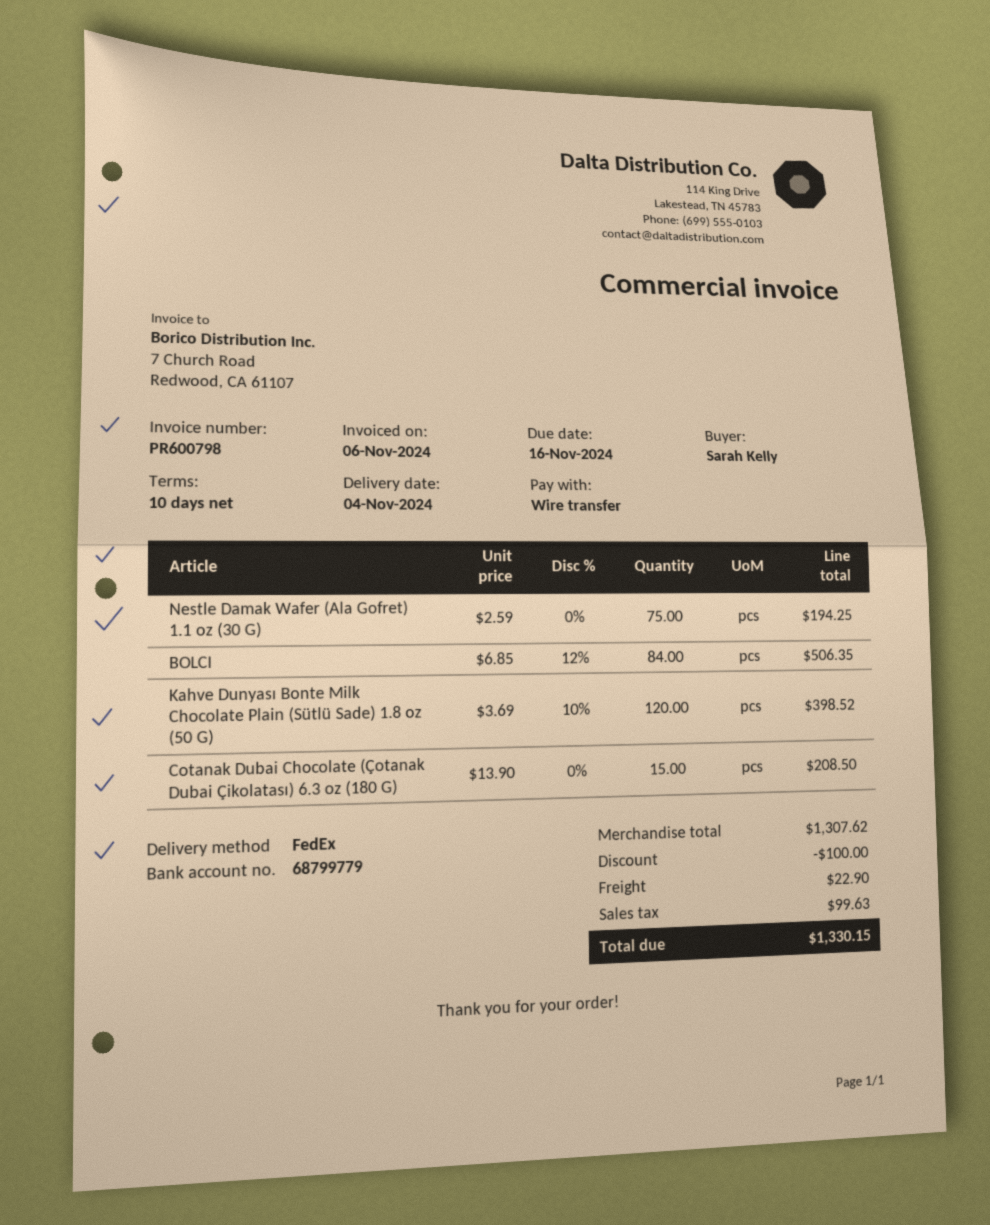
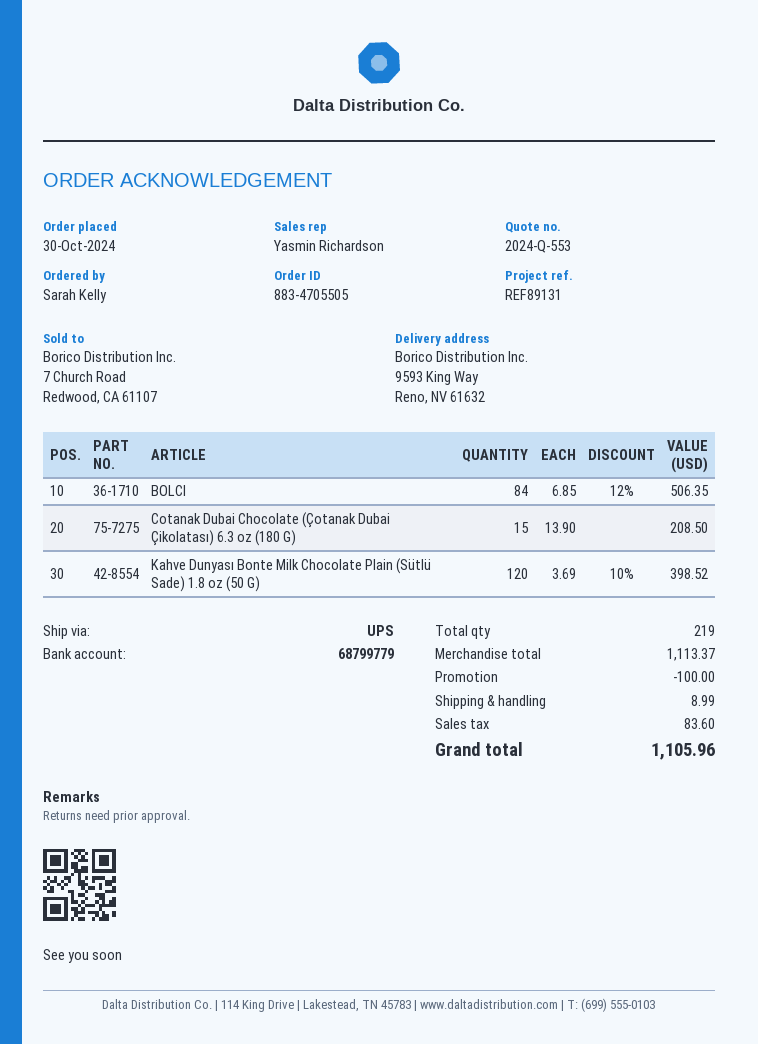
shipping method: FedEx -> UPS
Nestle Damak Wafer (Ala Gofret) 1.1 oz (30 G): 75 x 2.59 = 194.25 -> none
subtotal: 1307.62 -> 1113.37
shipping: 22.90 -> 8.99
tax: 99.63 -> 83.60
total: 1330.15 -> 1105.96

